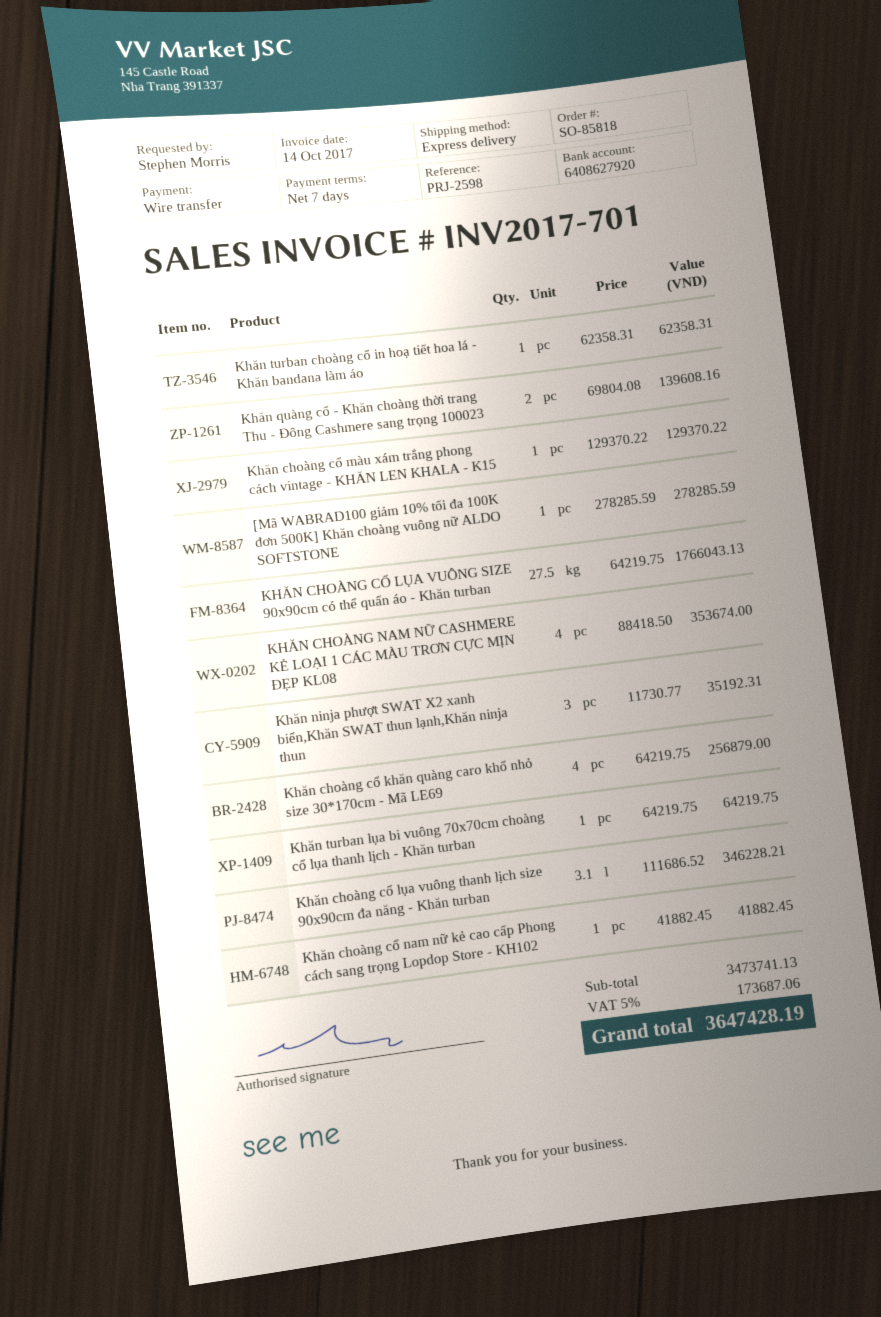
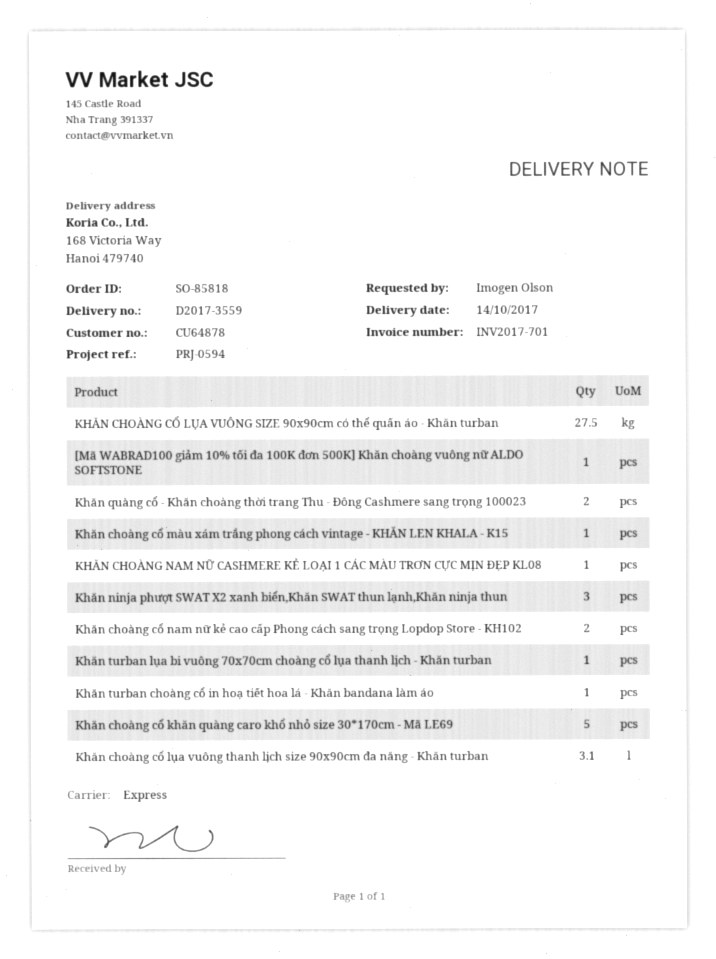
reference: PRJ-2598 -> PRJ-0594
ordered by: Stephen Morris -> Imogen Olson
KHĂN CHOÀNG NAM NỮ CASHMERE KẺ LOẠI 1 CÁC MÀU TRƠN CỰC MỊN ĐẸP KL08: 4 -> 1
Khăn choàng cổ khăn quàng caro khổ nhỏ size 30*170cm - Mã LE69: 4 -> 5
Khăn choàng cổ nam nữ kẻ cao cấp Phong cách sang trọng Lopdop Store - KH102: 1 -> 2

